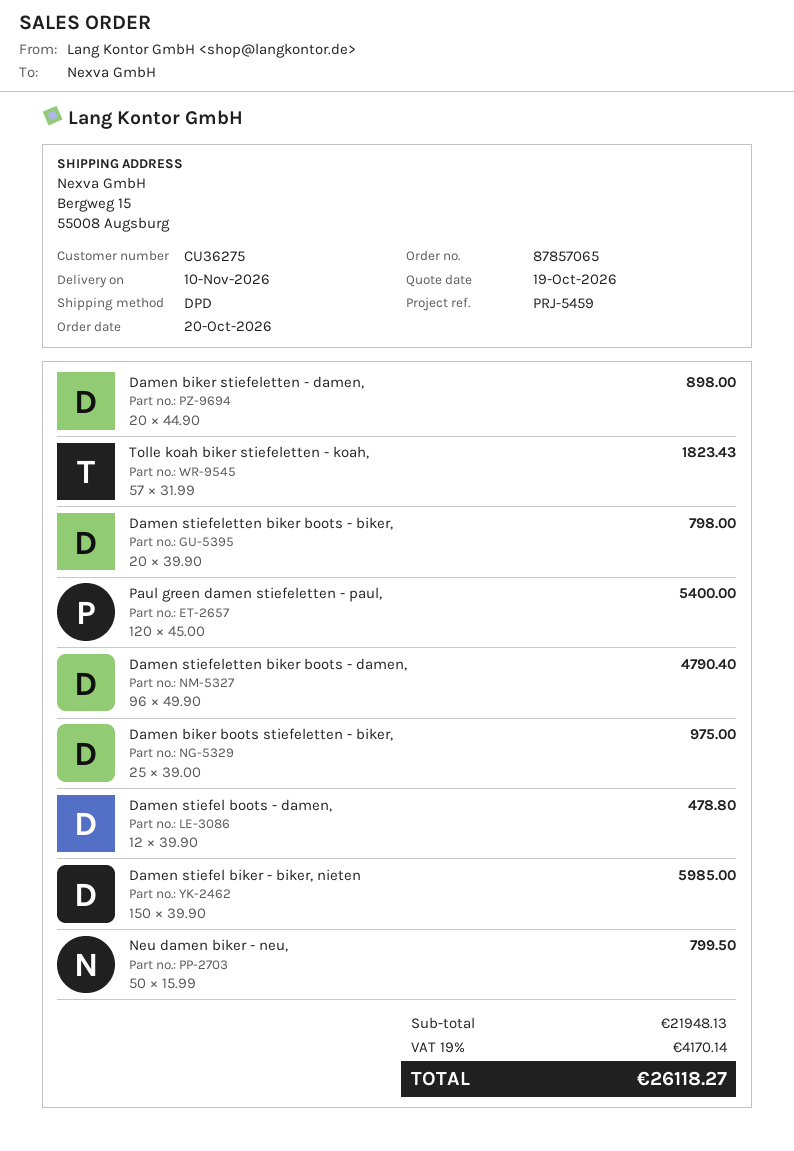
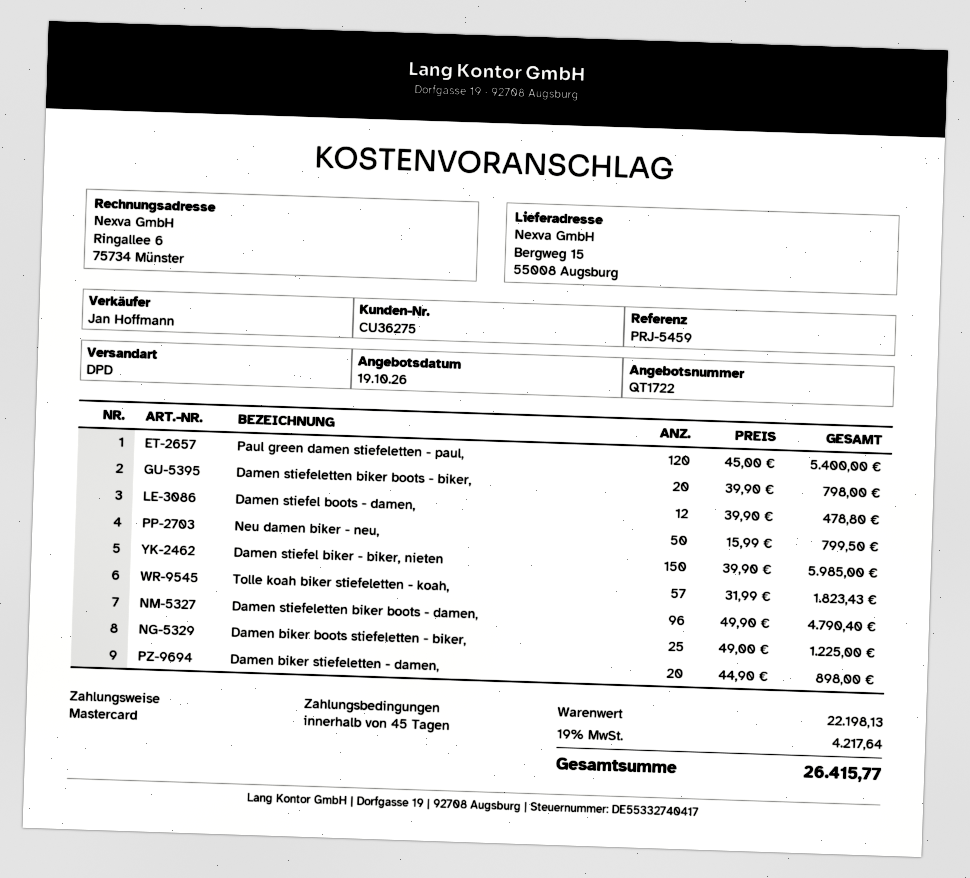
Damen biker boots stiefeletten - biker,: 25 x 39.00 = 975.00 -> 25 x 49.00 = 1225.00
subtotal: 21948.13 -> 22198.13
tax: 19% = 4170.14 -> 19% = 4217.64
total: 26118.27 -> 26415.77

